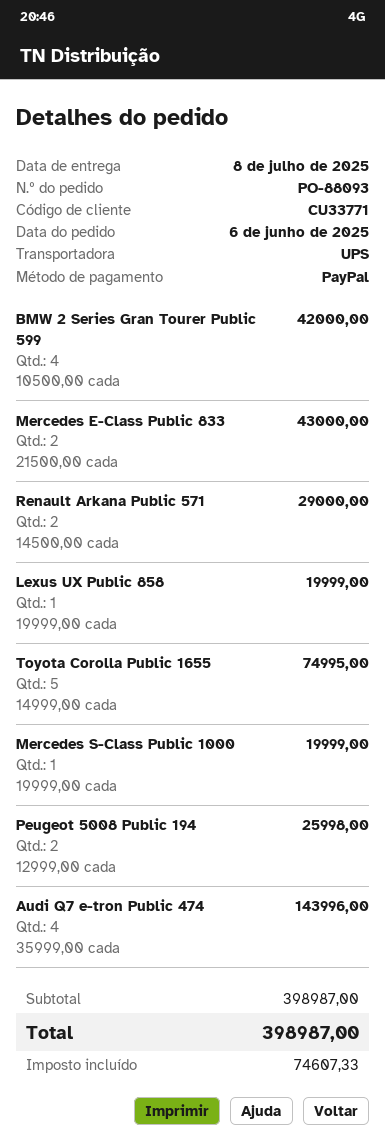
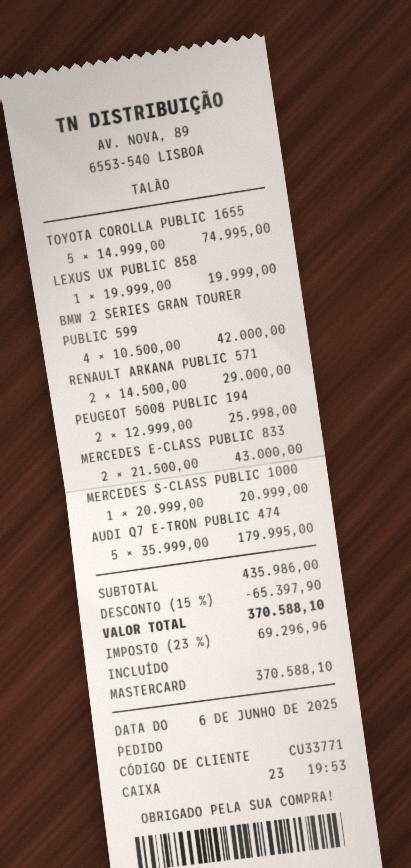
payment method: PayPal -> Mastercard
Mercedes S-Class Public 1000: 1 x 19999.00 = 19999.00 -> 1 x 20999.00 = 20999.00
Audi Q7 e-tron Public 474: 4 x 35999.00 = 143996.00 -> 5 x 35999.00 = 179995.00
subtotal: 398987.00 -> 435986.00
discount: none -> 15% = 65397.90
tax: 74607.33 -> 69296.96
total: 398987.00 -> 370588.10

